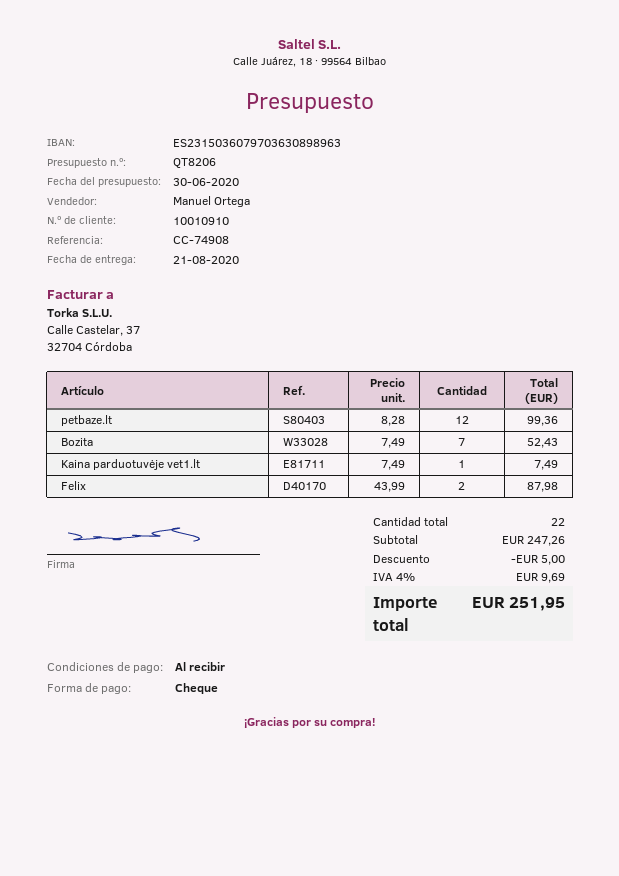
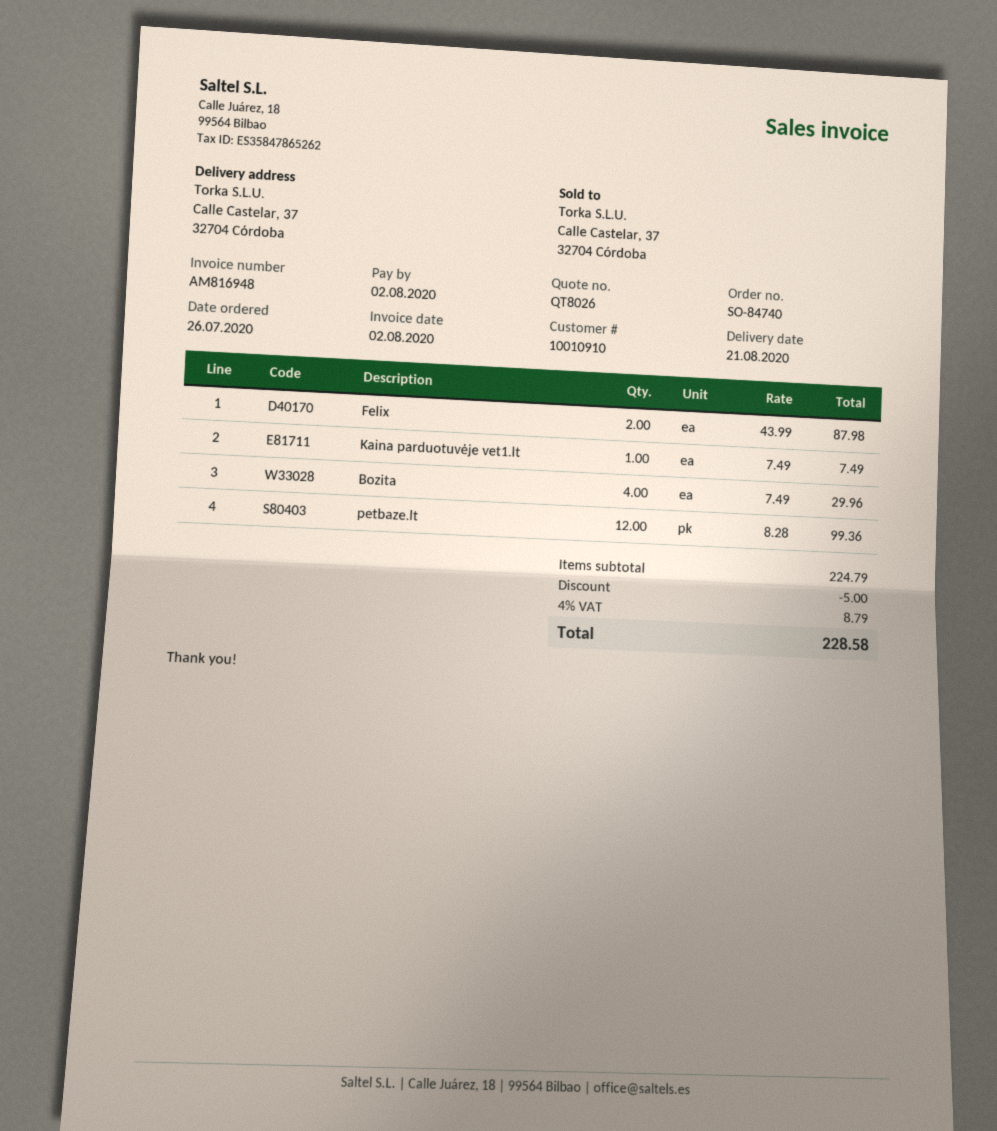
quote number: QT8206 -> QT8026
Bozita: 7 x 7.49 = 52.43 -> 4 x 7.49 = 29.96
subtotal: 247.26 -> 224.79
tax: 4% = 9.69 -> 4% = 8.79
total: 251.95 -> 228.58

